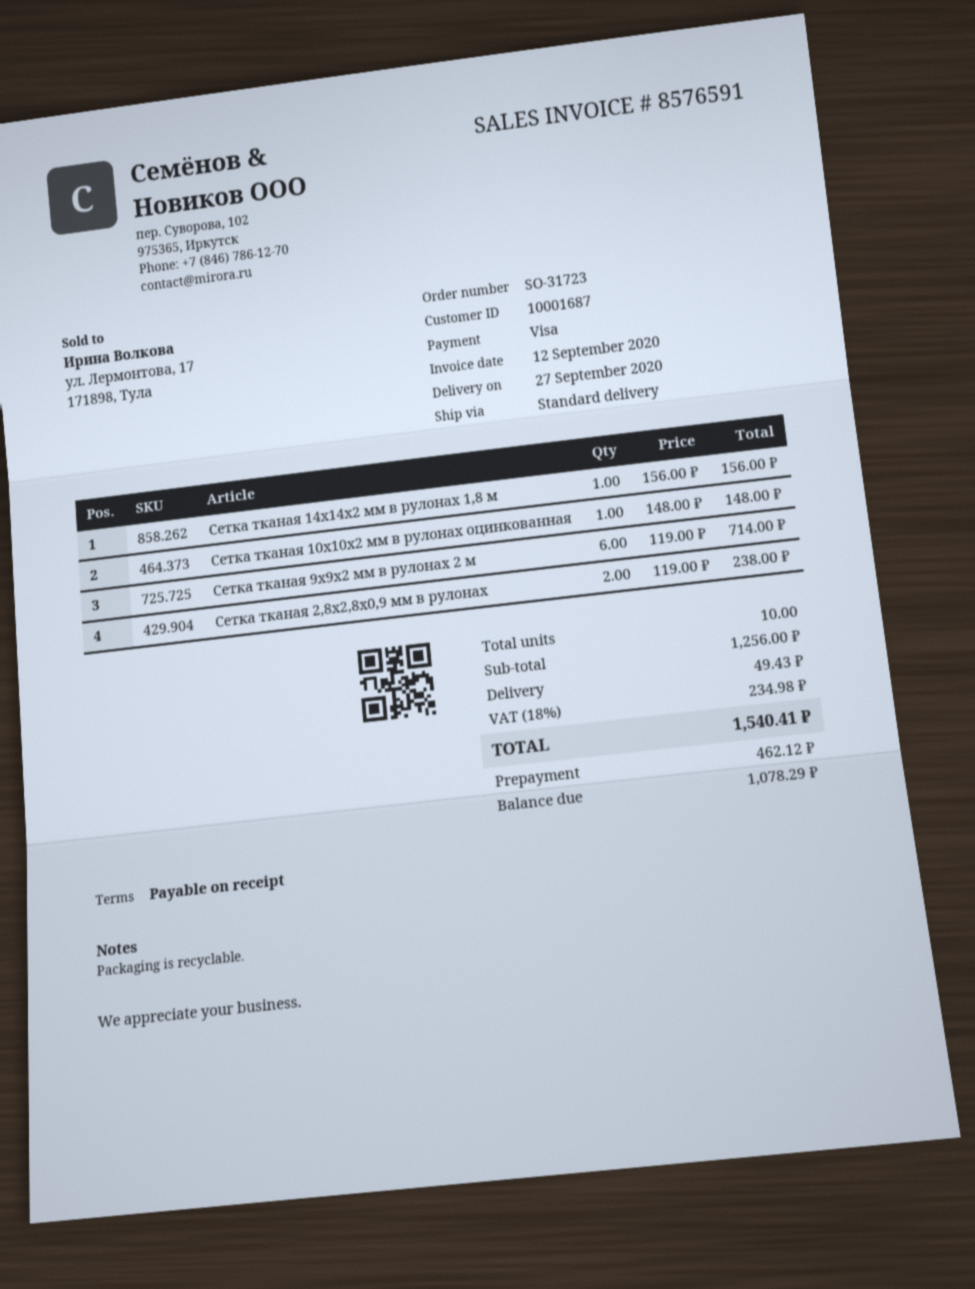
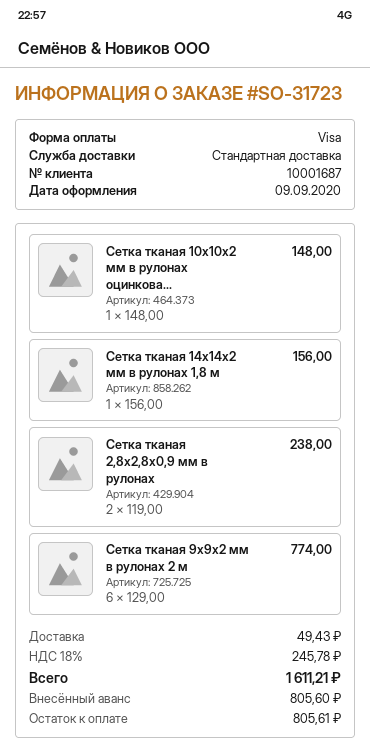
Сетка тканая 9х9х2 мм в рулонах 2 м: 6 x 119.00 = 714.00 -> 6 x 129.00 = 774.00
tax: 18% = 234.98 -> 18% = 245.78
total: 1540.41 -> 1611.21
deposit: 462.12 -> 805.60
balance: 1078.29 -> 805.61

